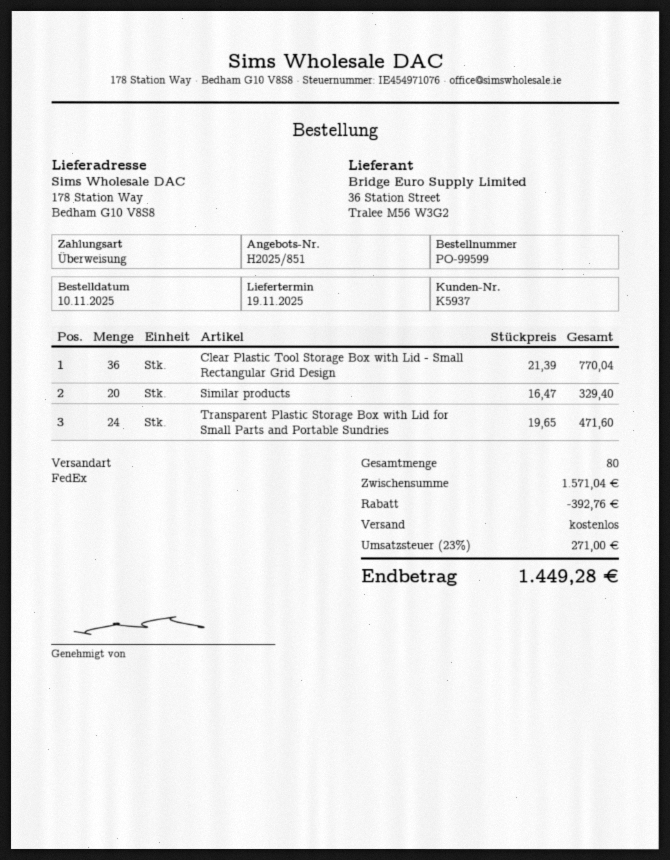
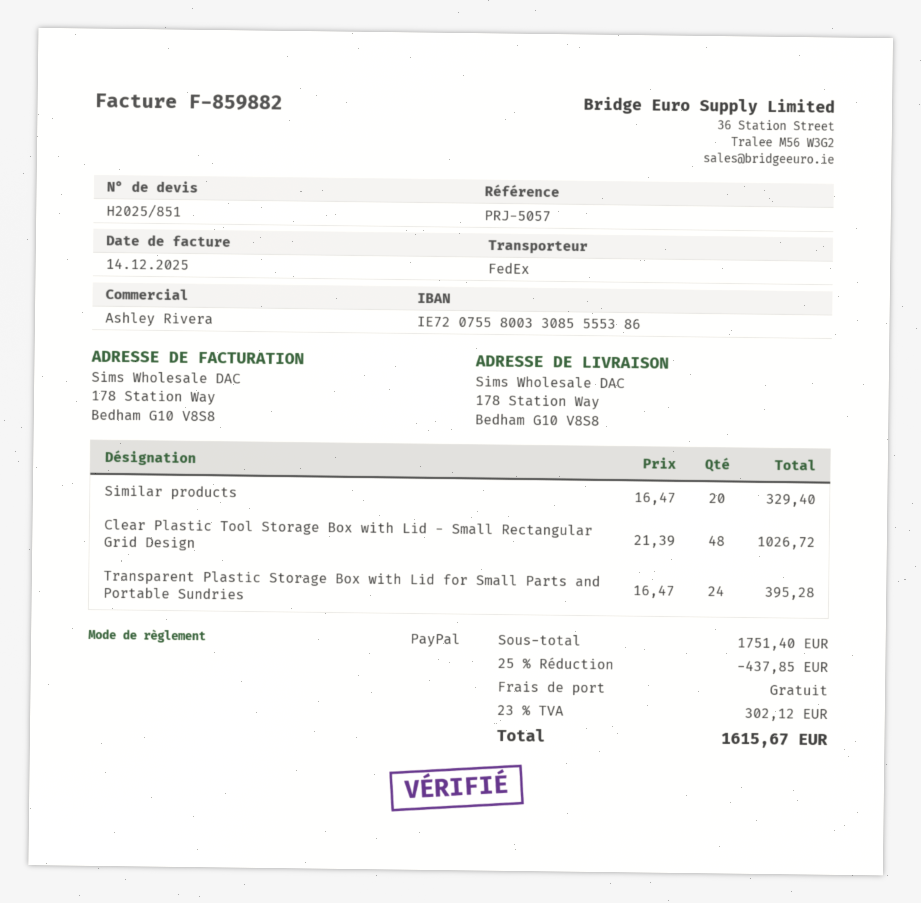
payment method: bank transfer -> PayPal
Clear Plastic Tool Storage Box with Lid - Small Rectangular Grid Design: 36 x 21.39 = 770.04 -> 48 x 21.39 = 1026.72
Transparent Plastic Storage Box with Lid for Small Parts and Portable Sundries: 24 x 19.65 = 471.60 -> 24 x 16.47 = 395.28
subtotal: 1571.04 -> 1751.40
discount: 392.76 -> 437.85
tax: 23% = 271.00 -> 23% = 302.12
total: 1449.28 -> 1615.67

